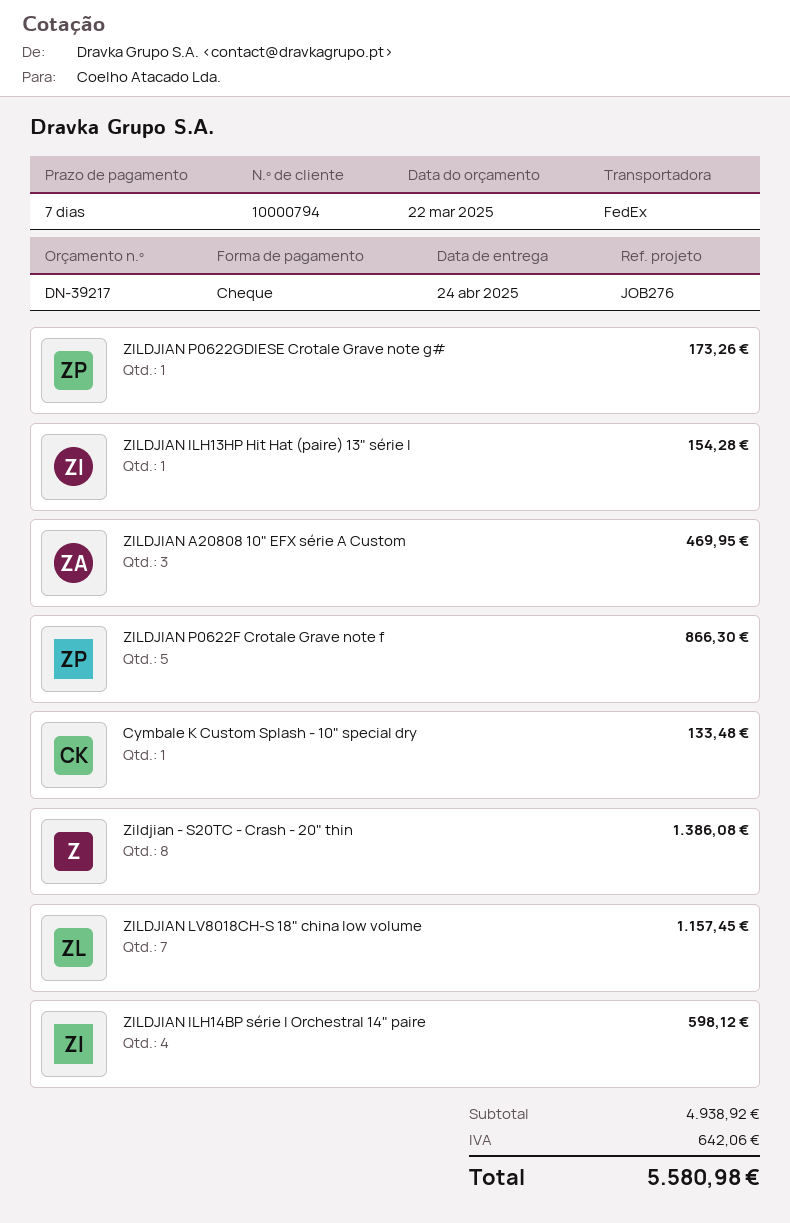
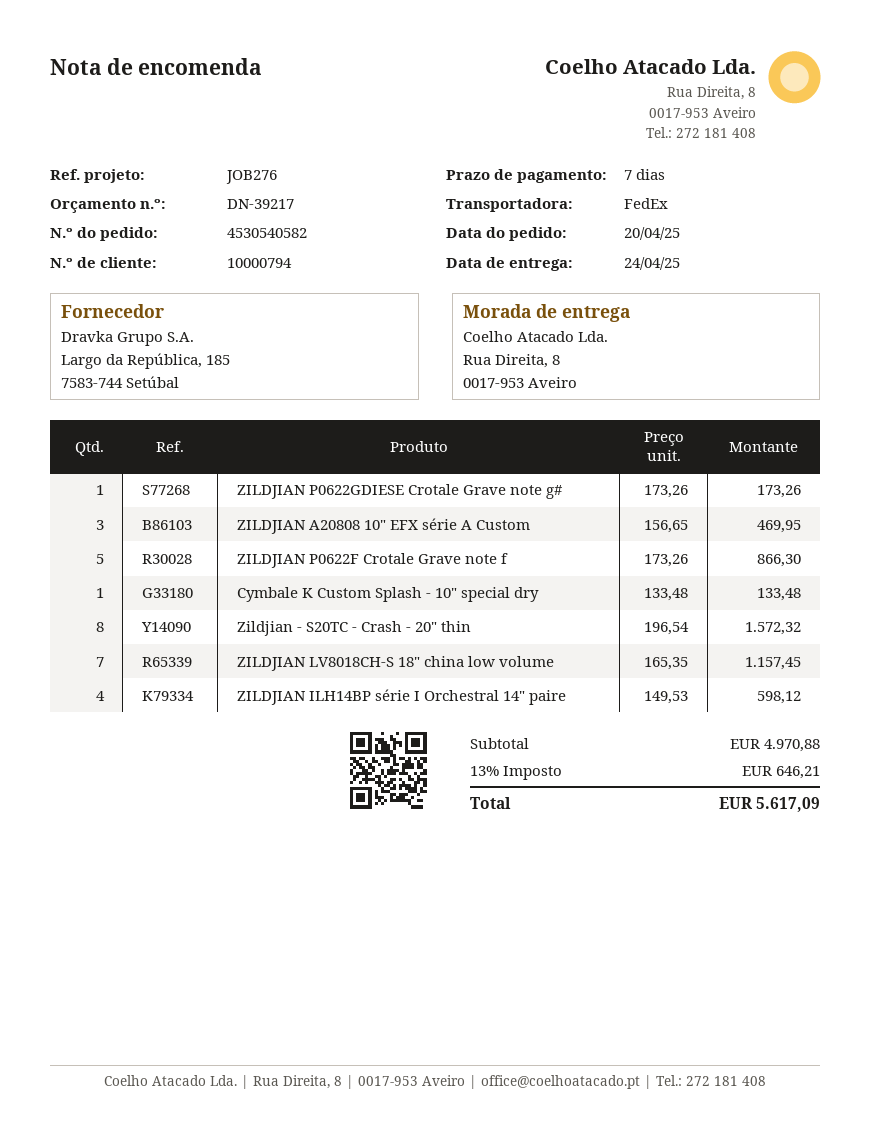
ZILDJIAN ILH13HP Hit Hat (paire) 13" série I: 1 for 154.28 -> none
Zildjian - S20TC - Crash - 20" thin: 8 for 1386.08 -> 8 for 1572.32
subtotal: 4938.92 -> 4970.88
tax: 642.06 -> 646.21
total: 5580.98 -> 5617.09

